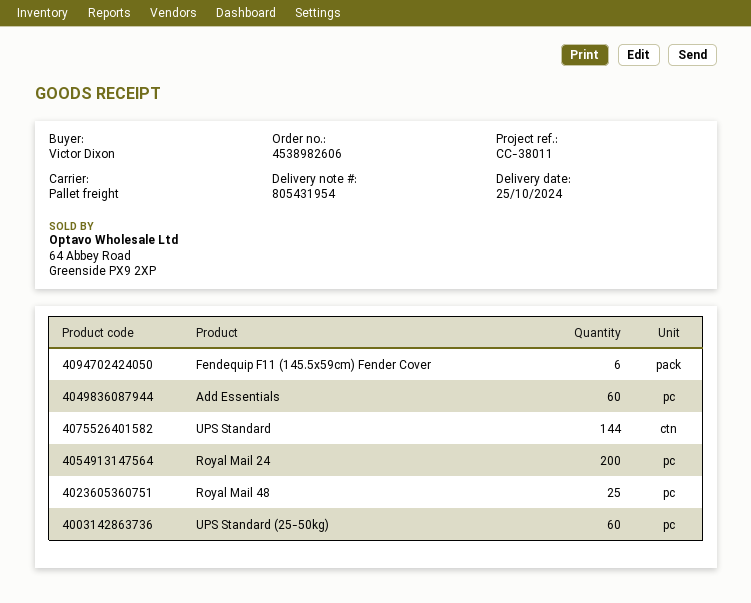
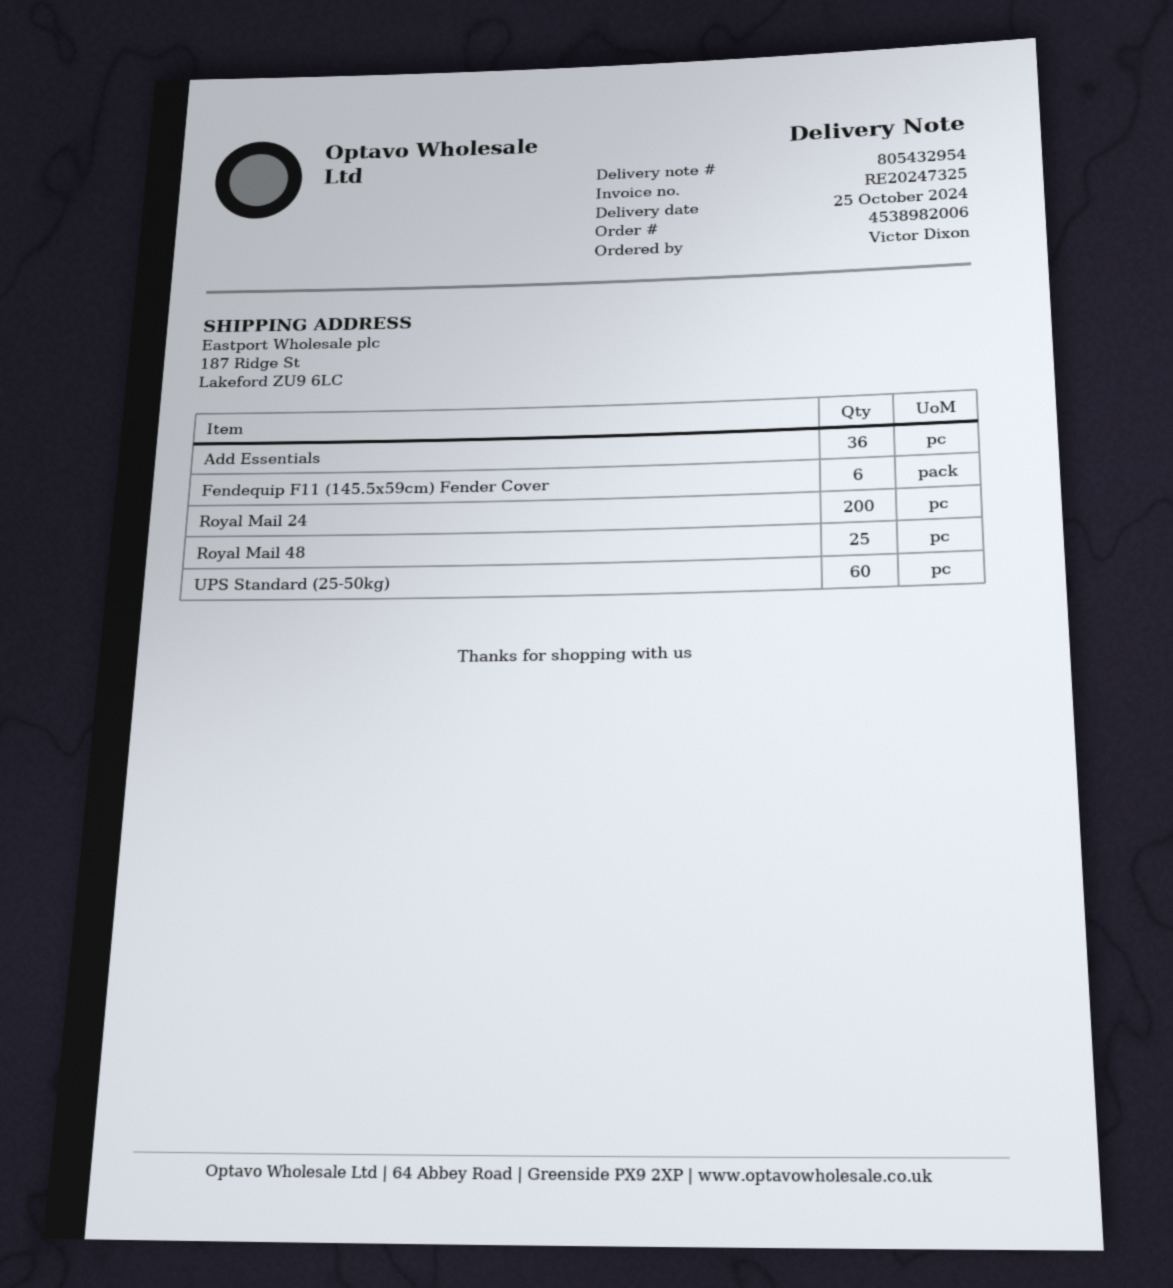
order number: 4538982606 -> 4538982006
delivery note number: 805431954 -> 805432954
Add Essentials: 60 -> 36
UPS Standard: 144 -> none

